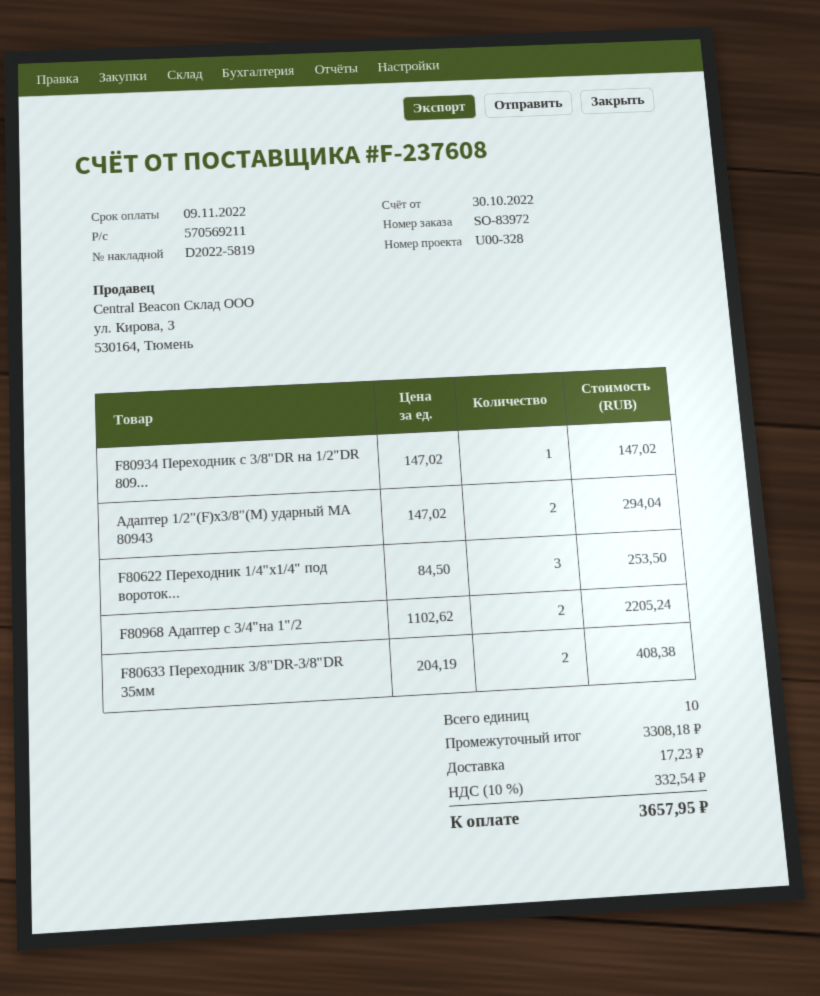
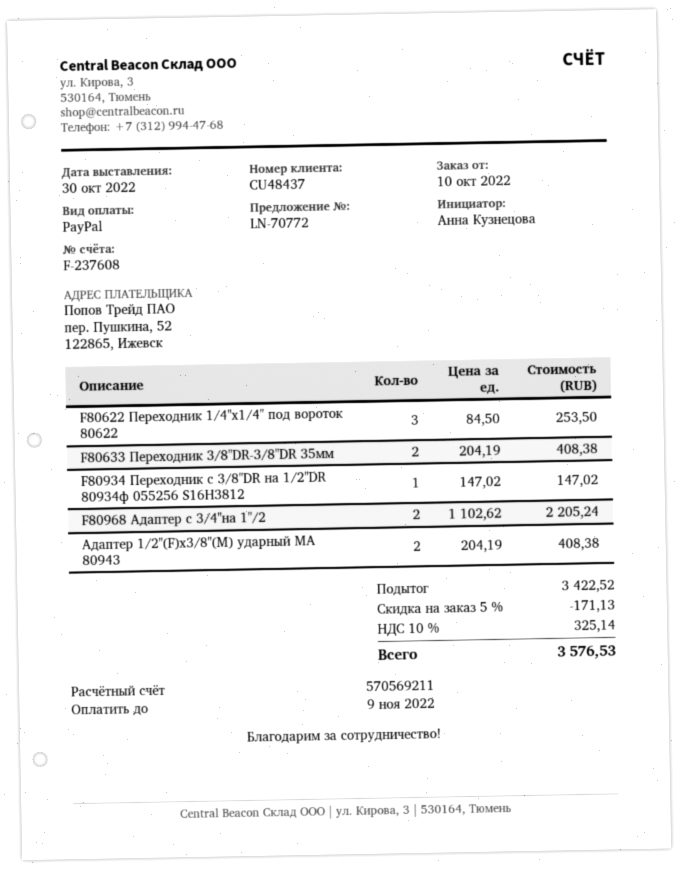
Адаптер 1/2"(F)х3/8"(М) ударный МА 80943: 2 x 147.02 = 294.04 -> 2 x 204.19 = 408.38
subtotal: 3308.18 -> 3422.52
discount: none -> 5% = 171.13
shipping: 17.23 -> none
tax: 10% = 332.54 -> 10% = 325.14
total: 3657.95 -> 3576.53

